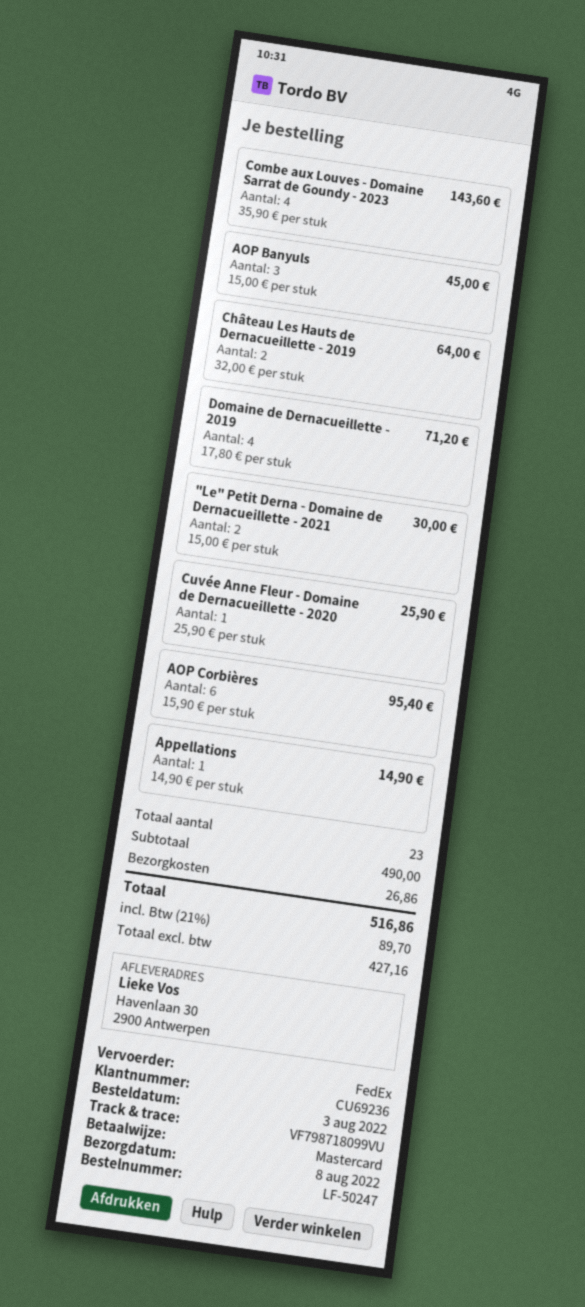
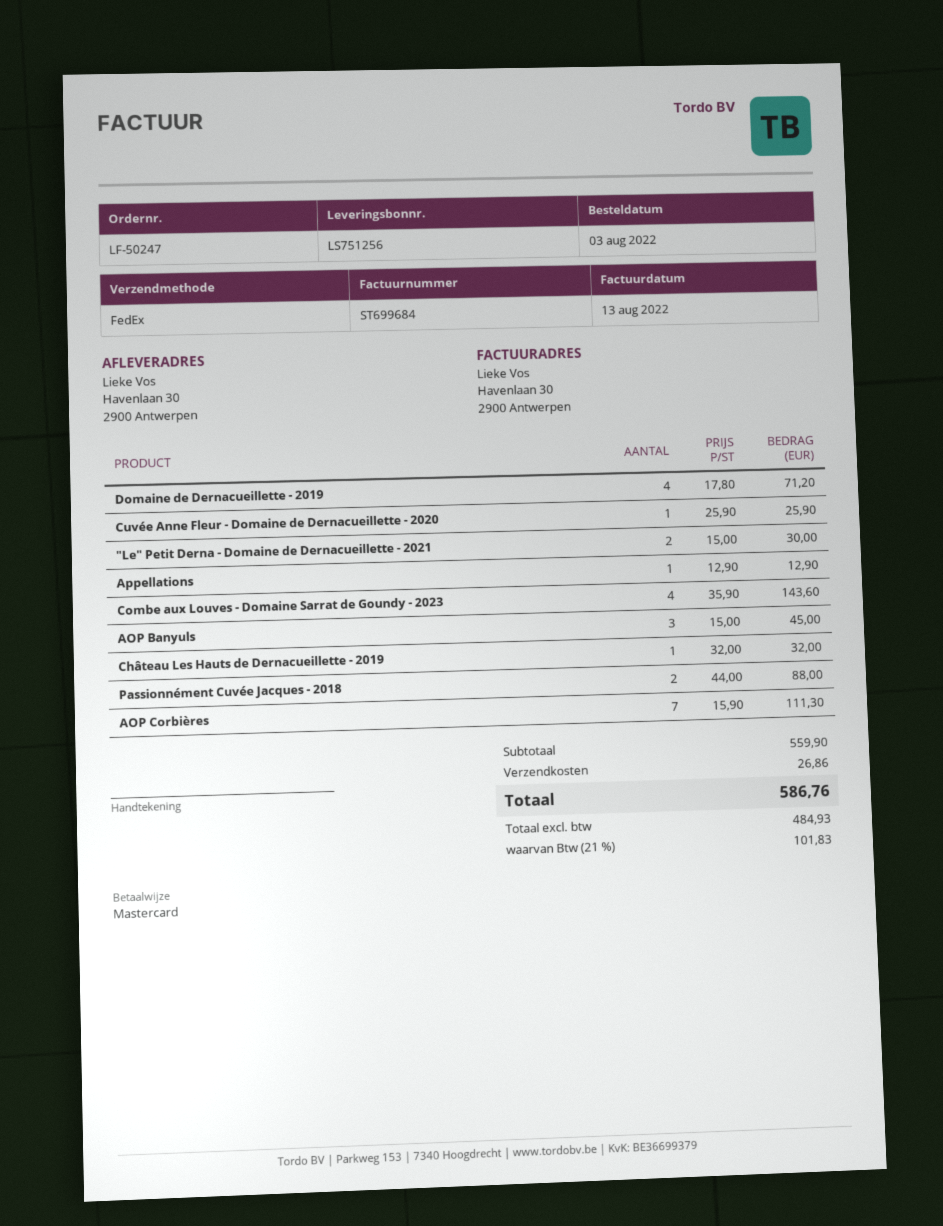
Château Les Hauts de Dernacueillette - 2019: 2 x 32.00 = 64.00 -> 1 x 32.00 = 32.00
AOP Corbières: 6 x 15.90 = 95.40 -> 7 x 15.90 = 111.30
Appellations: 1 x 14.90 = 14.90 -> 1 x 12.90 = 12.90
Passionnément Cuvée Jacques - 2018: none -> 2 x 44.00 = 88.00
subtotal: 490.00 -> 559.90
net: 427.16 -> 484.93
tax: 21% = 89.70 -> 21% = 101.83
total: 516.86 -> 586.76

